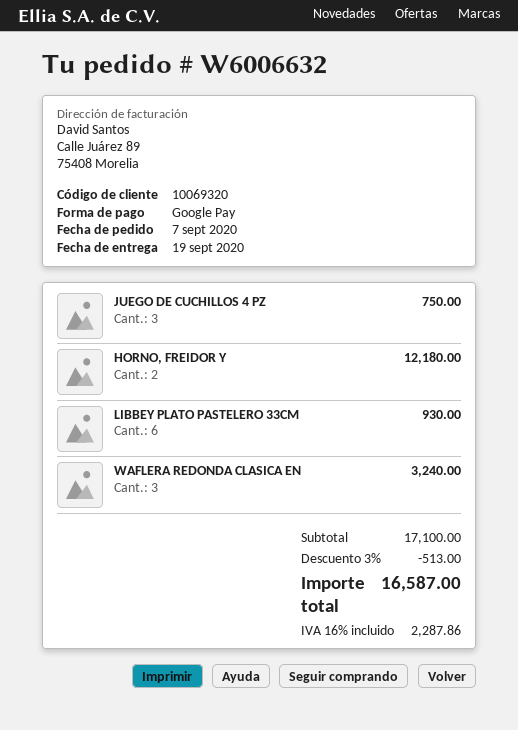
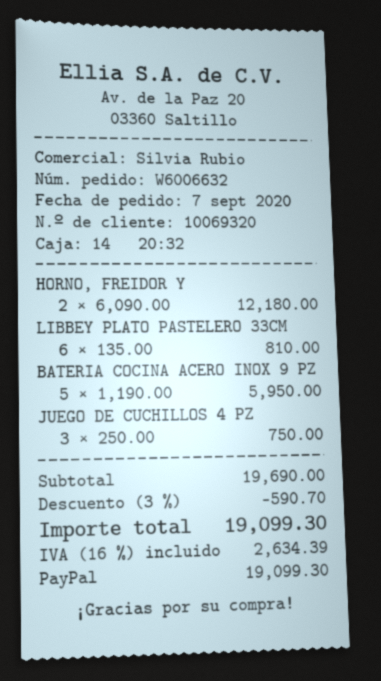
payment method: Google Pay -> PayPal
LIBBEY PLATO PASTELERO 33CM: 6 for 930.00 -> 6 for 810.00
WAFLERA REDONDA CLASICA EN: 3 for 3240.00 -> none
BATERIA COCINA ACERO INOX 9 PZ: none -> 5 for 5950.00
subtotal: 17100.00 -> 19690.00
discount: 3% = 513.00 -> 3% = 590.70
tax: 16% = 2287.86 -> 16% = 2634.39
total: 16587.00 -> 19099.30

